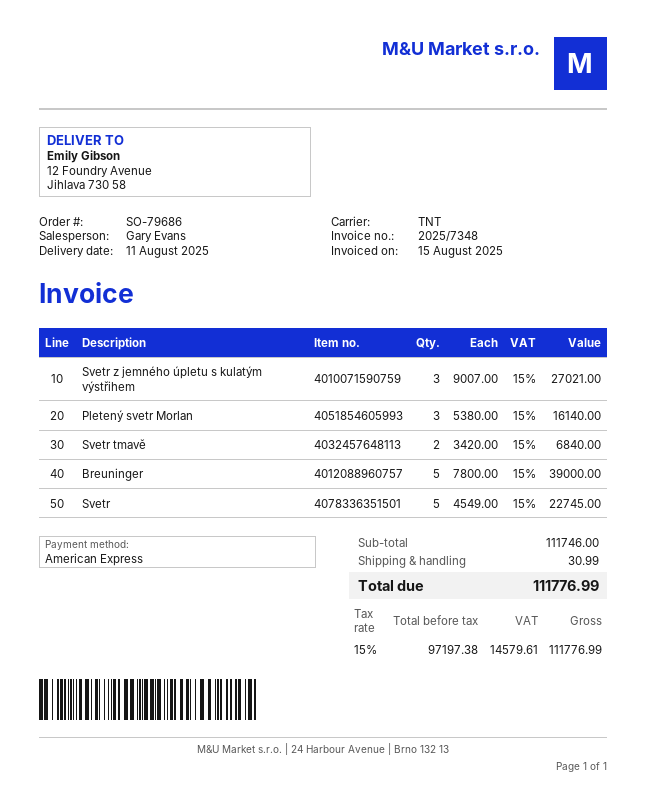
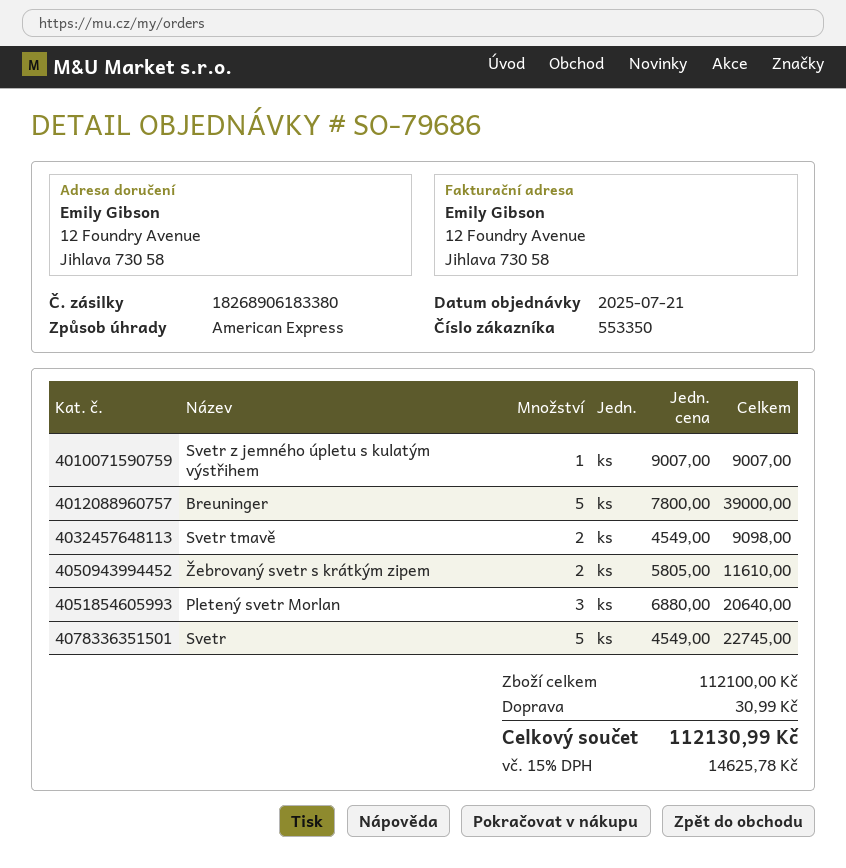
Svetr z jemného úpletu s kulatým výstřihem: 3 x 9007.00 = 27021.00 -> 1 x 9007.00 = 9007.00
Pletený svetr Morlan: 3 x 5380.00 = 16140.00 -> 3 x 6880.00 = 20640.00
Svetr tmavě: 2 x 3420.00 = 6840.00 -> 2 x 4549.00 = 9098.00
Žebrovaný svetr s krátkým zipem: none -> 2 x 5805.00 = 11610.00
subtotal: 111746.00 -> 112100.00
tax: 15% = 14579.61 -> 15% = 14625.78
total: 111776.99 -> 112130.99

